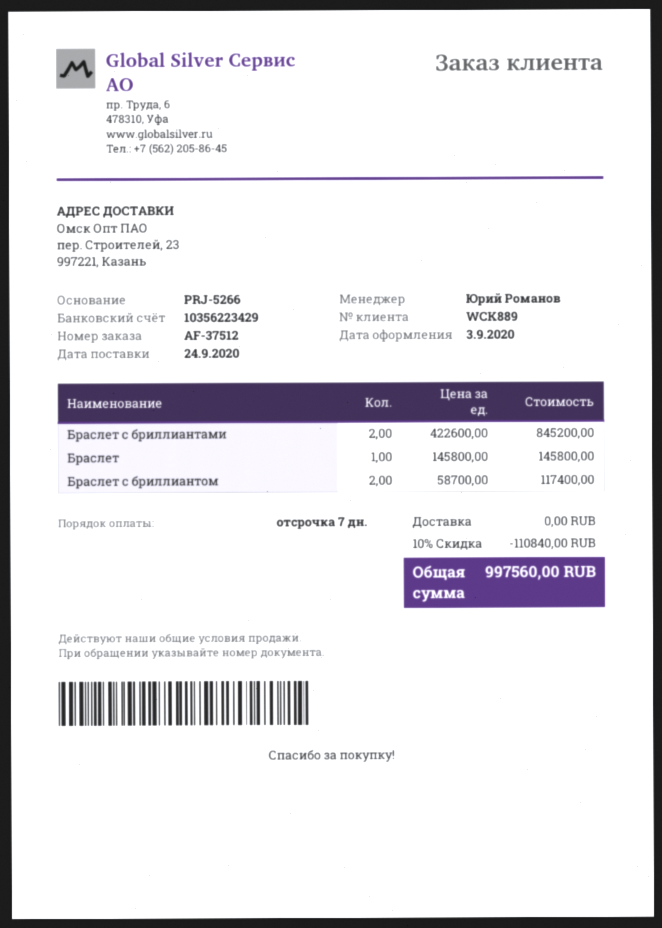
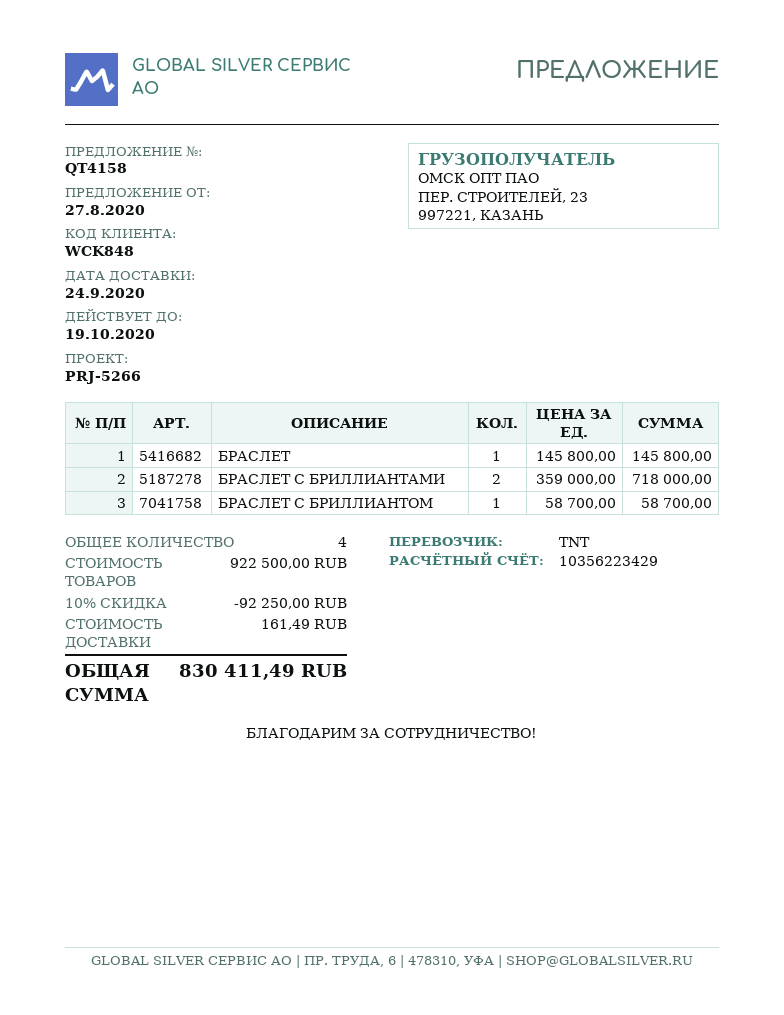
customer number: WCK889 -> WCK848
Браслет с бриллиантами: 2 x 422600.00 = 845200.00 -> 2 x 359000.00 = 718000.00
Браслет с бриллиантом: 2 x 58700.00 = 117400.00 -> 1 x 58700.00 = 58700.00
discount: 10% = 110840.00 -> 10% = 92250.00
shipping: 0.00 -> 161.49
total: 997560.00 -> 830411.49

